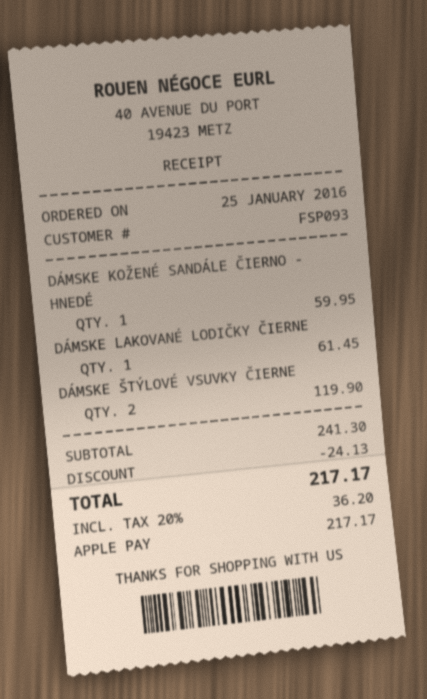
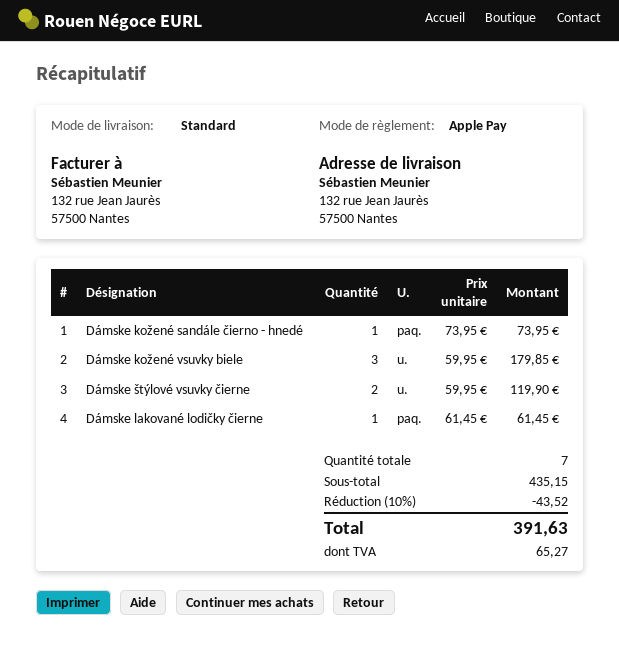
DÁMSKE KOŽENÉ SANDÁLE ČIERNO - HNEDÉ: 1 for 59.95 -> 1 for 73.95
Dámske kožené vsuvky biele: none -> 3 for 179.85
subtotal: 241.30 -> 435.15
discount: 24.13 -> 43.52
tax: 36.20 -> 65.27
total: 217.17 -> 391.63

